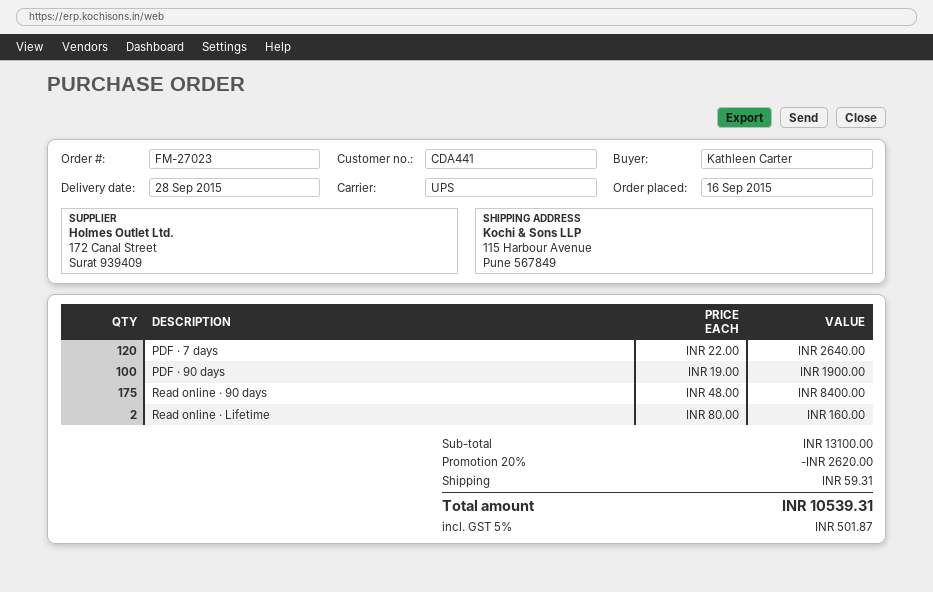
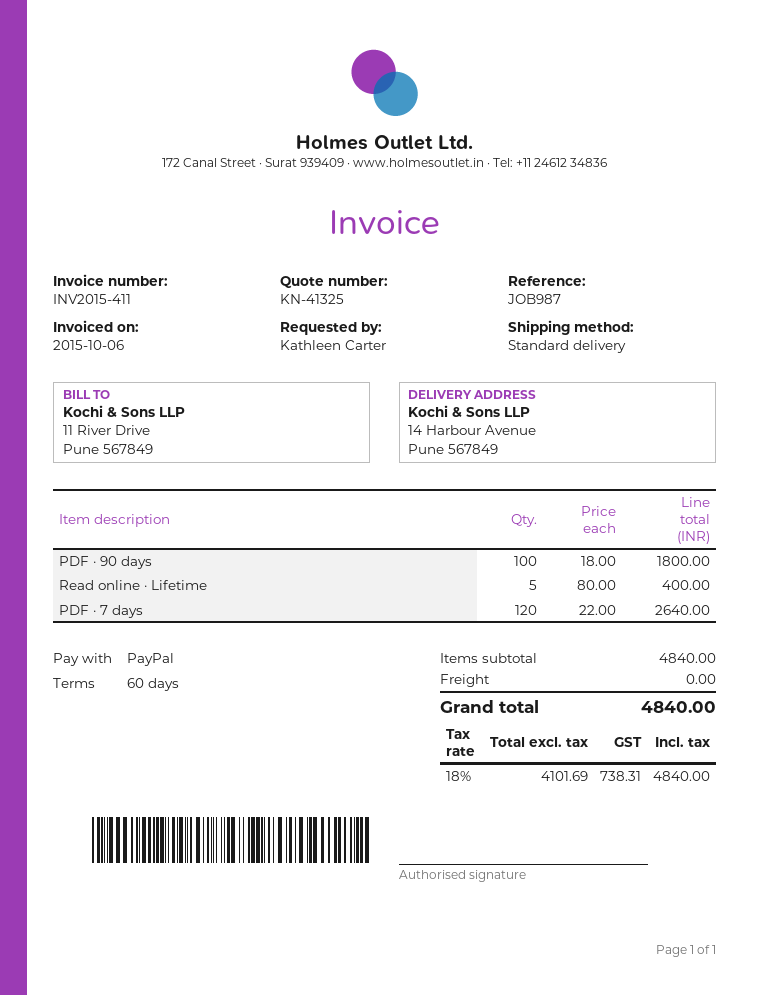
shipping method: UPS -> standard
ship to: 115 Harbour Avenue, Pune 567849 -> 14 Harbour Avenue, Pune 567849
PDF · 90 days: 100 x 19.00 = 1900.00 -> 100 x 18.00 = 1800.00
Read online · 90 days: 175 x 48.00 = 8400.00 -> none
Read online · Lifetime: 2 x 80.00 = 160.00 -> 5 x 80.00 = 400.00
subtotal: 13100.00 -> 4840.00
discount: 20% = 2620.00 -> none
shipping: 59.31 -> 0.00
tax: 5% = 501.87 -> 18% = 738.31
total: 10539.31 -> 4840.00

